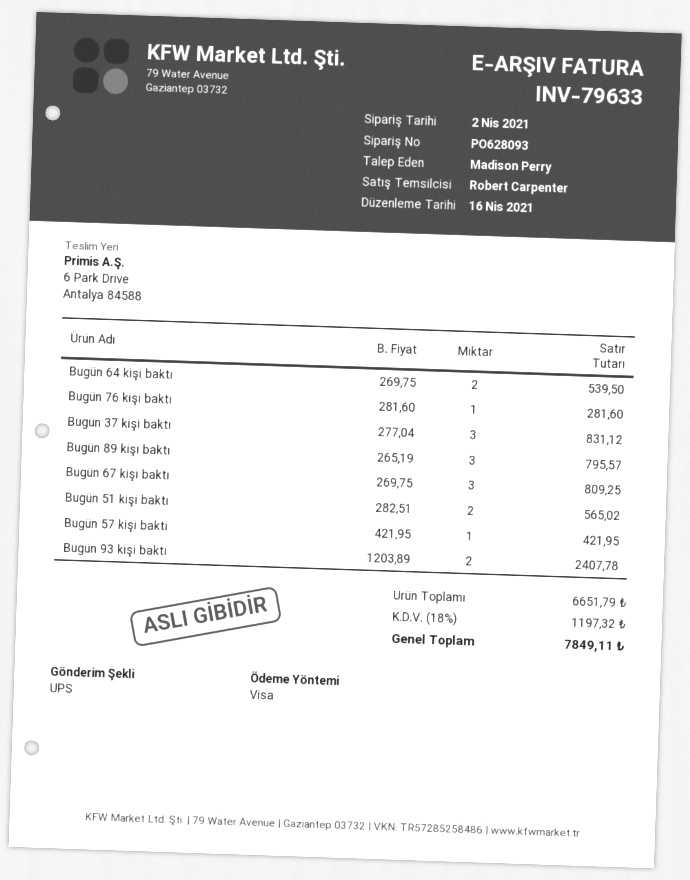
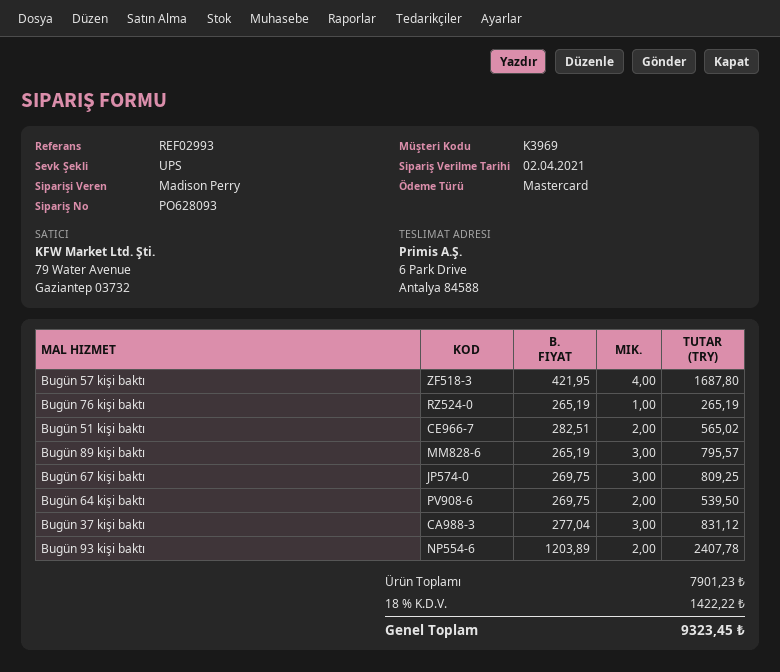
payment method: Visa -> Mastercard
Bugün 76 kişi baktı: 1 x 281.60 = 281.60 -> 1 x 265.19 = 265.19
Bugün 57 kişi baktı: 1 x 421.95 = 421.95 -> 4 x 421.95 = 1687.80
subtotal: 6651.79 -> 7901.23
tax: 18% = 1197.32 -> 18% = 1422.22
total: 7849.11 -> 9323.45

